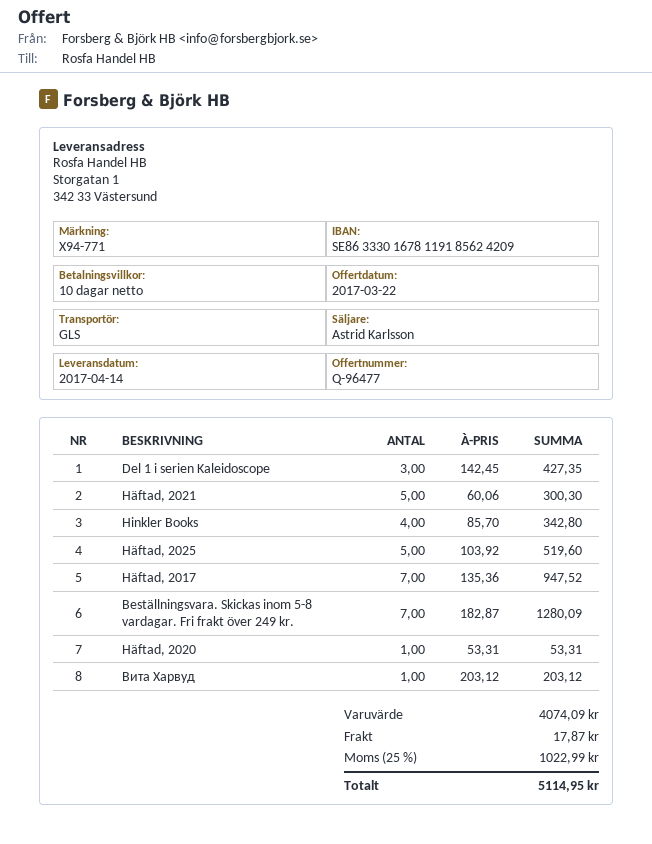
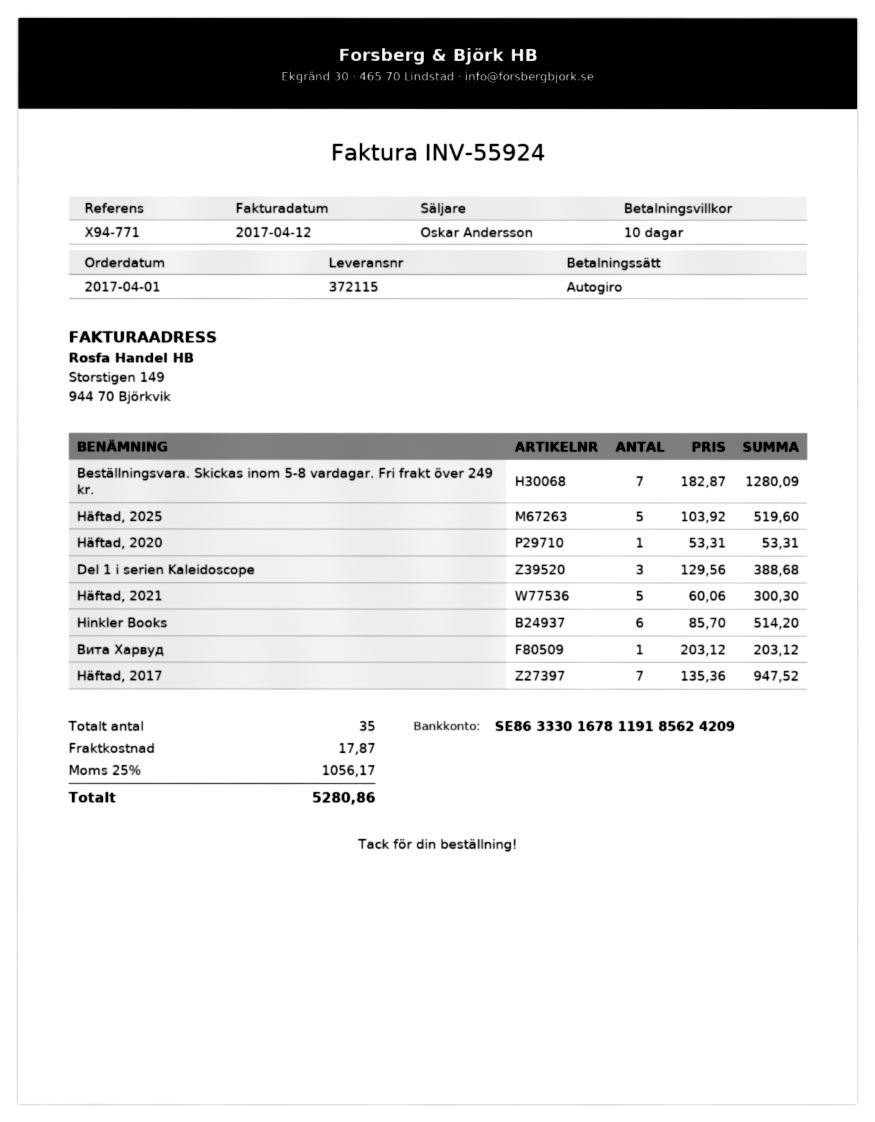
sales rep: Astrid Karlsson -> Oskar Andersson
Del 1 i serien Kaleidoscope: 3 x 142.45 = 427.35 -> 3 x 129.56 = 388.68
Hinkler Books: 4 x 85.70 = 342.80 -> 6 x 85.70 = 514.20
tax: 25% = 1022.99 -> 25% = 1056.17
total: 5114.95 -> 5280.86

